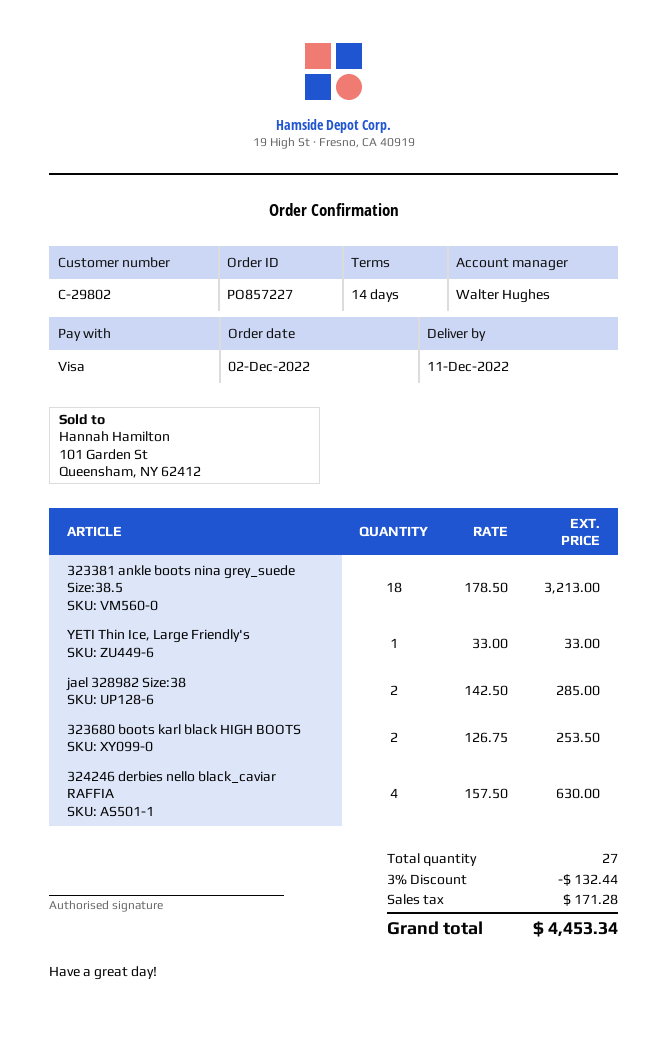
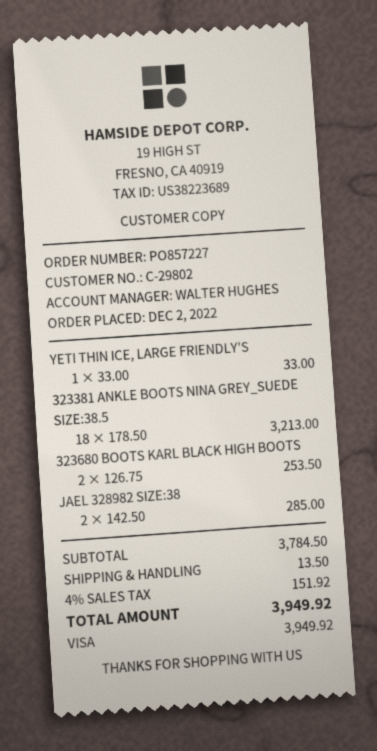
324246 derbies nello black_caviar RAFFIA: 4 x 157.50 = 630.00 -> none
discount: 3% = 132.44 -> none
shipping: none -> 13.50
tax: 171.28 -> 151.92
total: 4453.34 -> 3949.92

